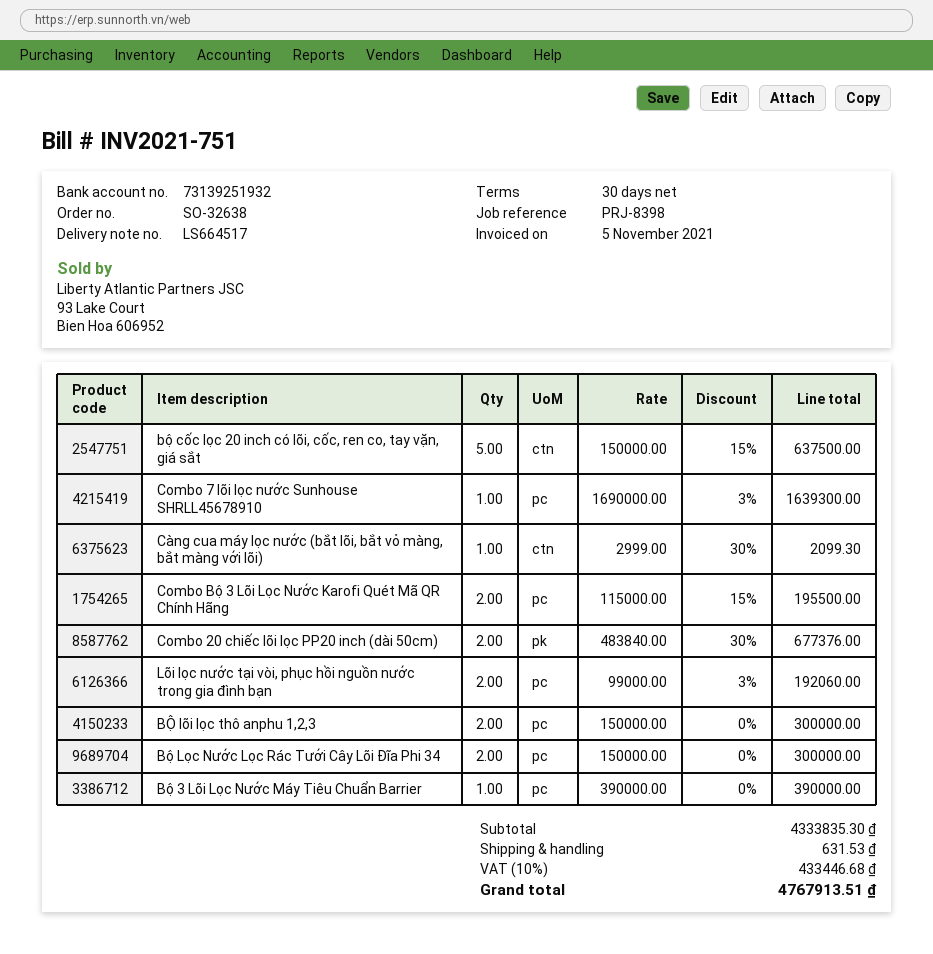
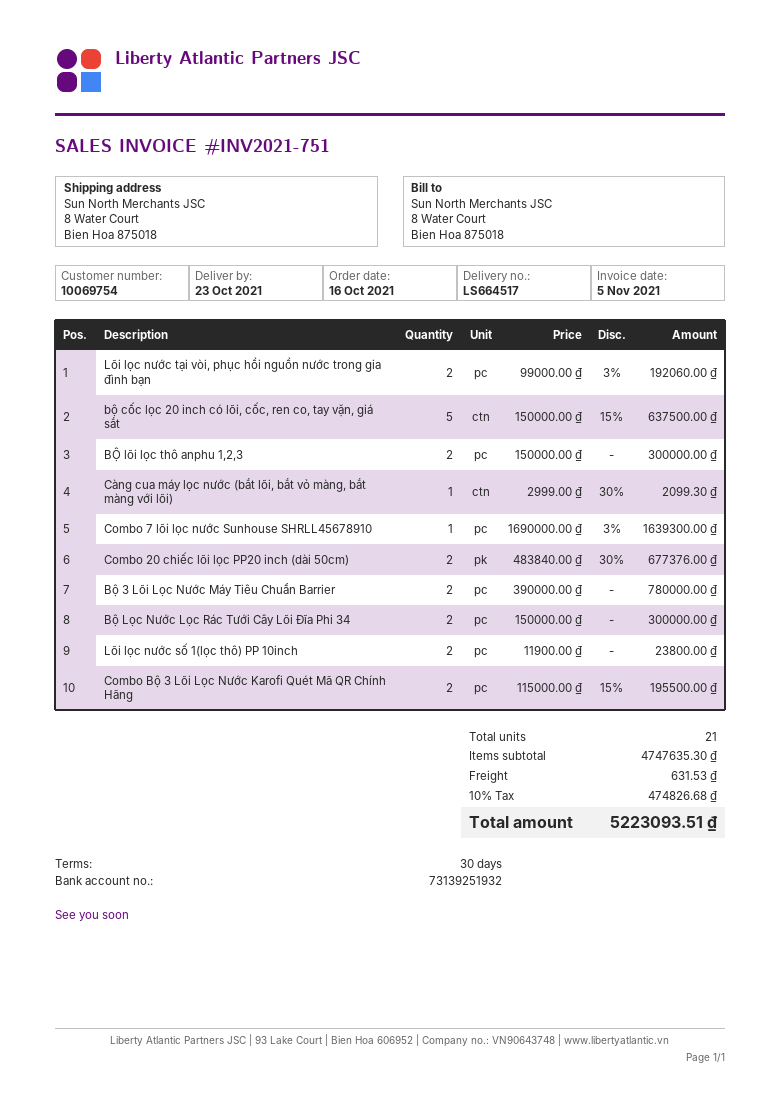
Bộ 3 Lõi Lọc Nước Máy Tiêu Chuẩn Barrier: 1 x 390000.00 = 390000.00 -> 2 x 390000.00 = 780000.00
Lõi lọc nước số 1(lọc thô) PP 10inch: none -> 2 x 11900.00 = 23800.00
subtotal: 4333835.30 -> 4747635.30
tax: 10% = 433446.68 -> 10% = 474826.68
total: 4767913.51 -> 5223093.51

